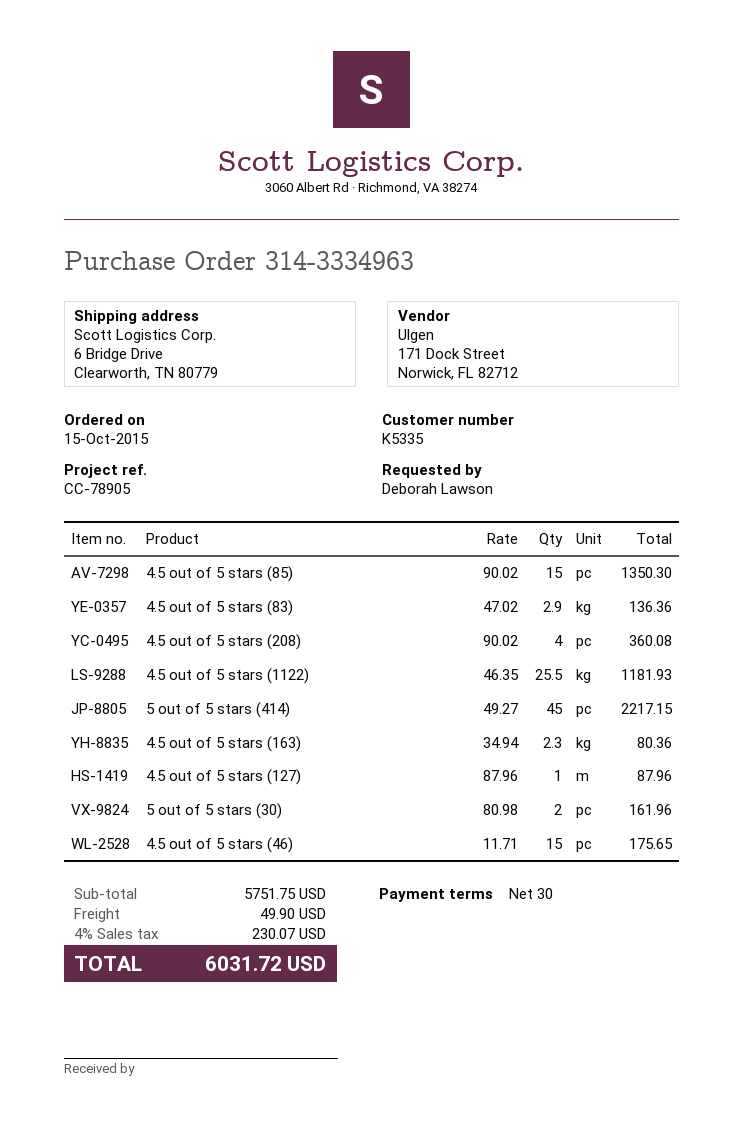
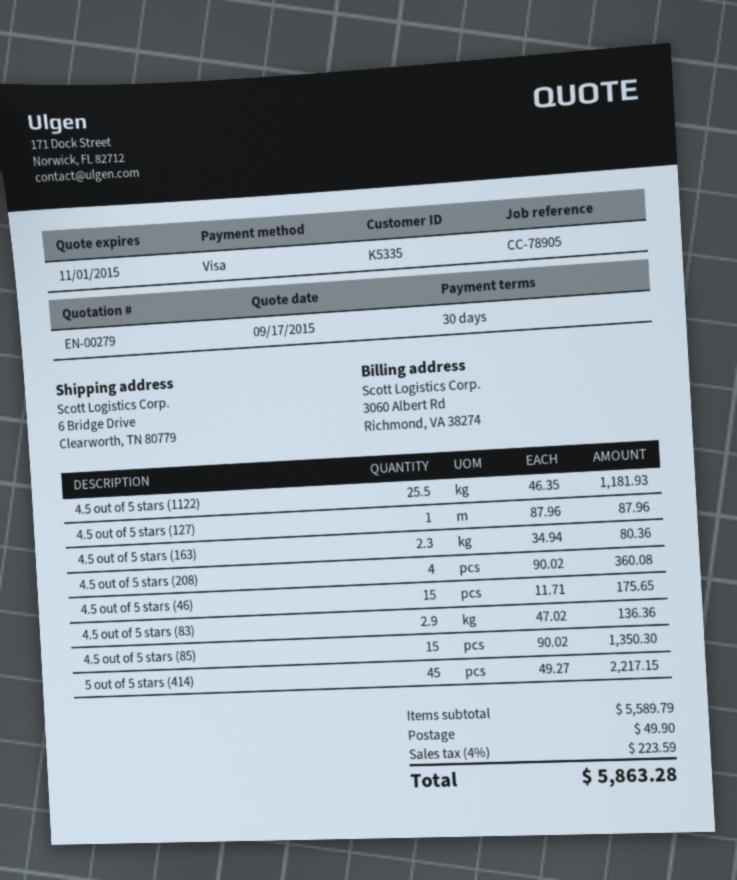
5 out of 5 stars (30): 2 x 80.98 = 161.96 -> none
subtotal: 5751.75 -> 5589.79
tax: 4% = 230.07 -> 4% = 223.59
total: 6031.72 -> 5863.28

